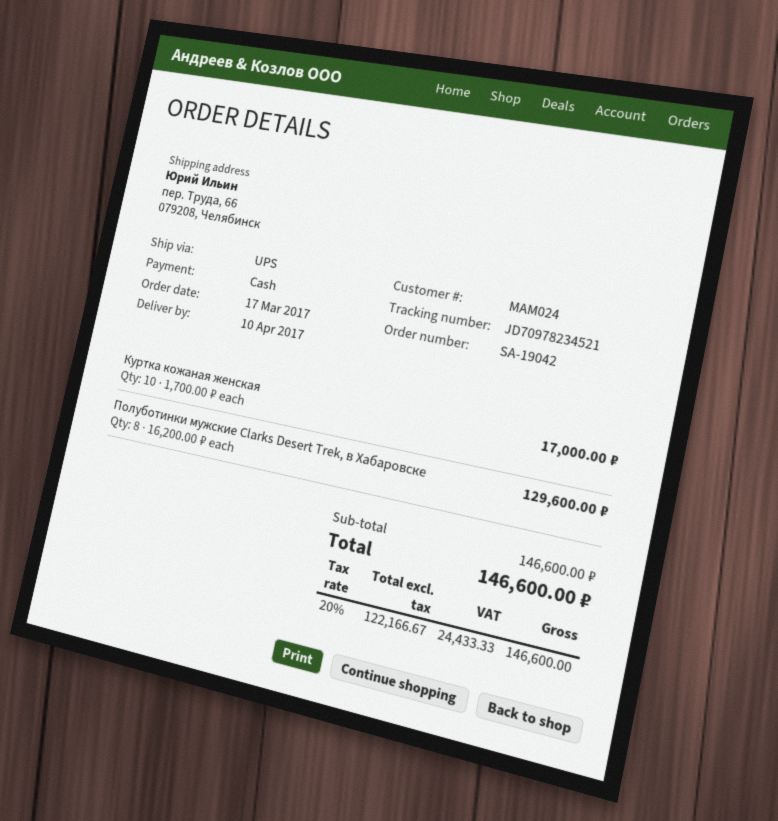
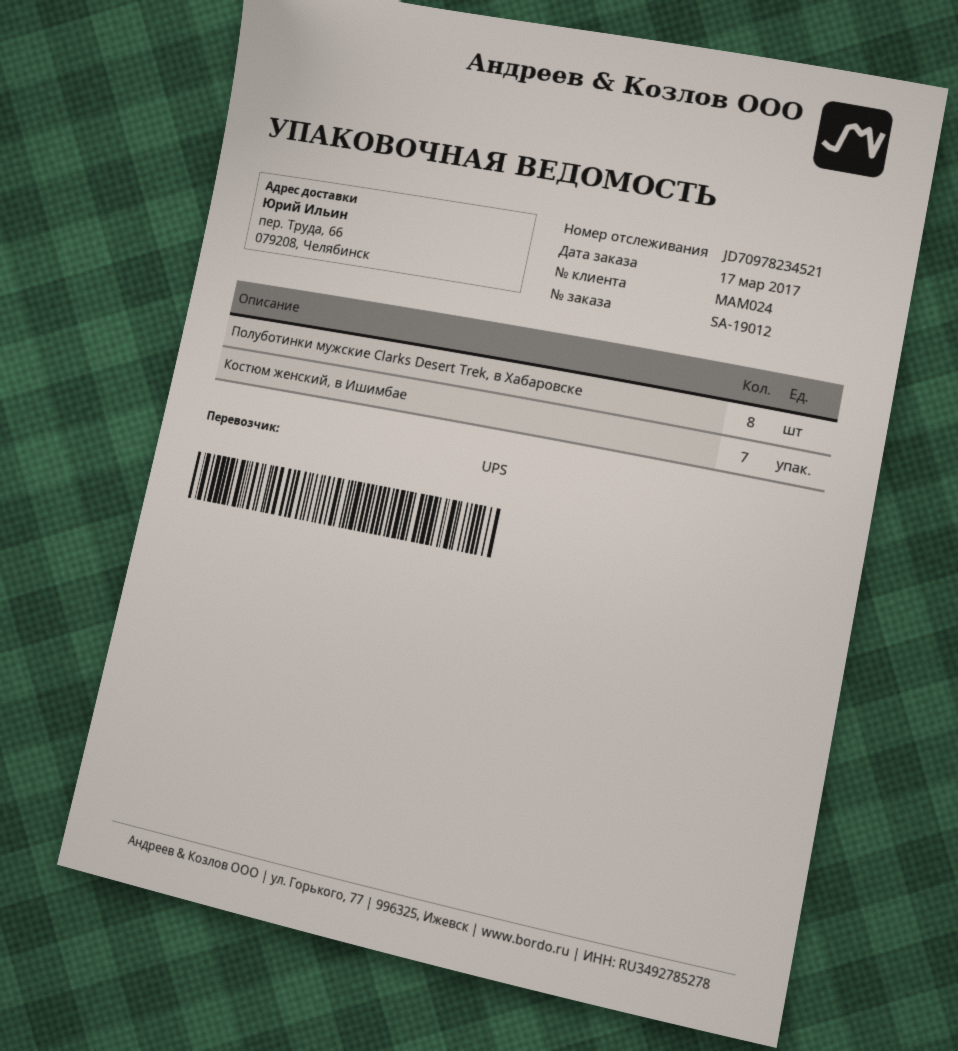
order number: SA-19042 -> SA-19012
Куртка кожаная женская: 10 -> none
Костюм женский, в Ишимбае: none -> 7

